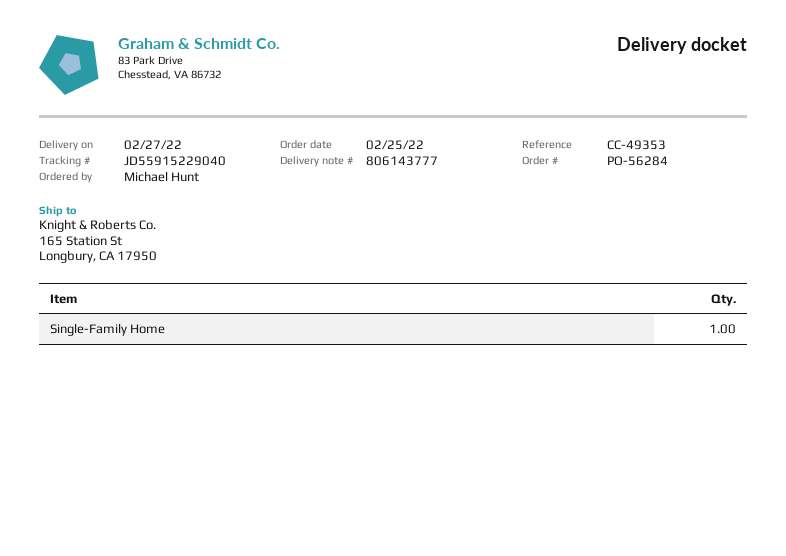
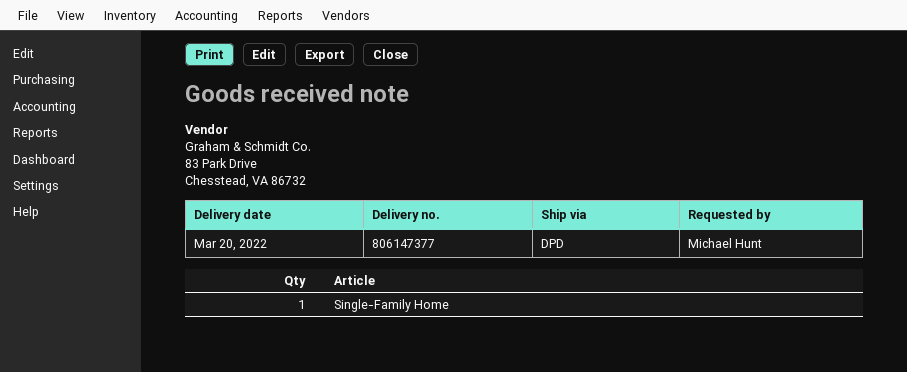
delivery note number: 806143777 -> 806147377
delivery date: 2022-02-27 -> 2022-03-20

